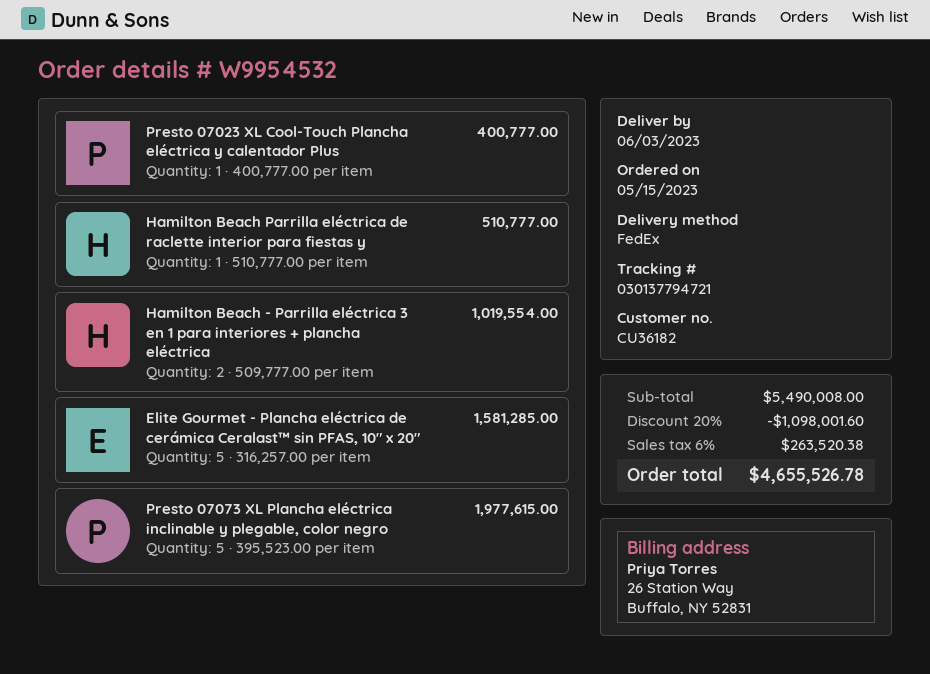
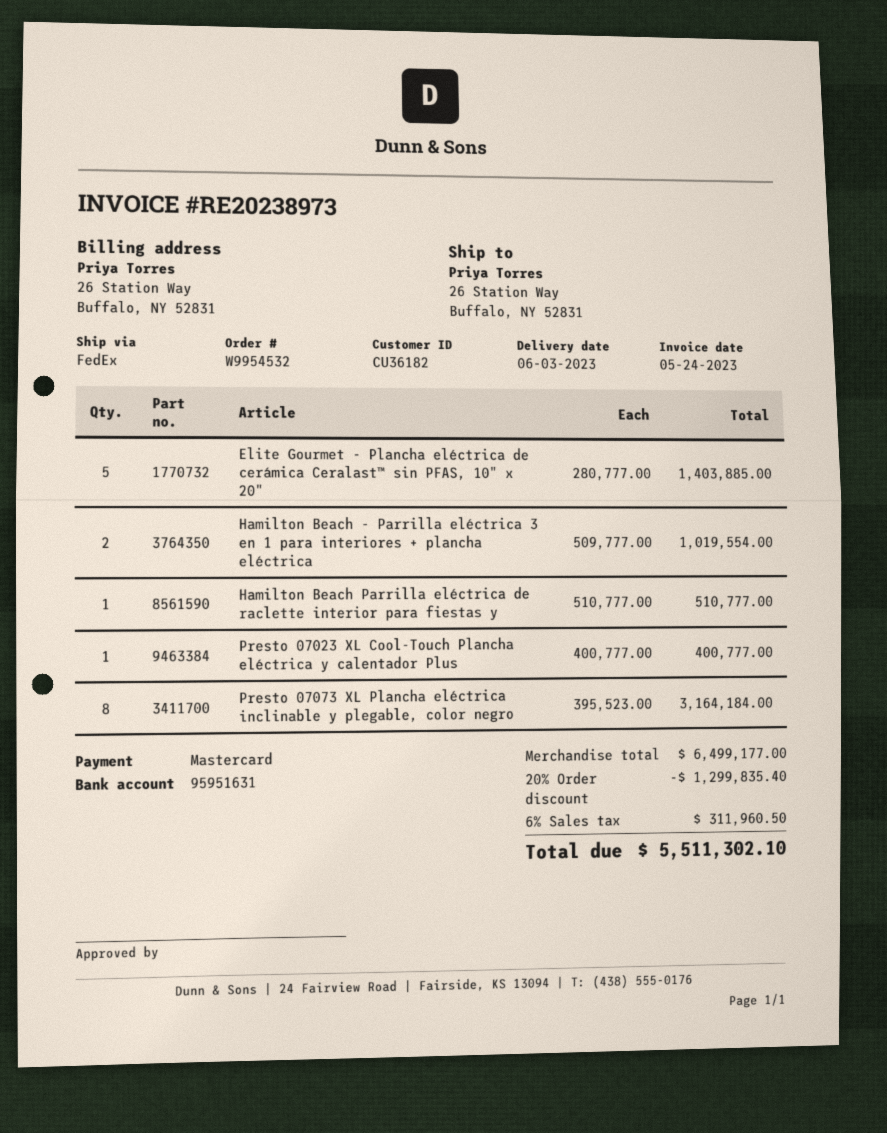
Elite Gourmet - Plancha eléctrica de cerámica Ceralast™ sin PFAS, 10" x 20": 5 x 316257.00 = 1581285.00 -> 5 x 280777.00 = 1403885.00
Presto 07073 XL Plancha eléctrica inclinable y plegable, color negro: 5 x 395523.00 = 1977615.00 -> 8 x 395523.00 = 3164184.00
subtotal: 5490008.00 -> 6499177.00
discount: 20% = 1098001.60 -> 20% = 1299835.40
tax: 6% = 263520.38 -> 6% = 311960.50
total: 4655526.78 -> 5511302.10

